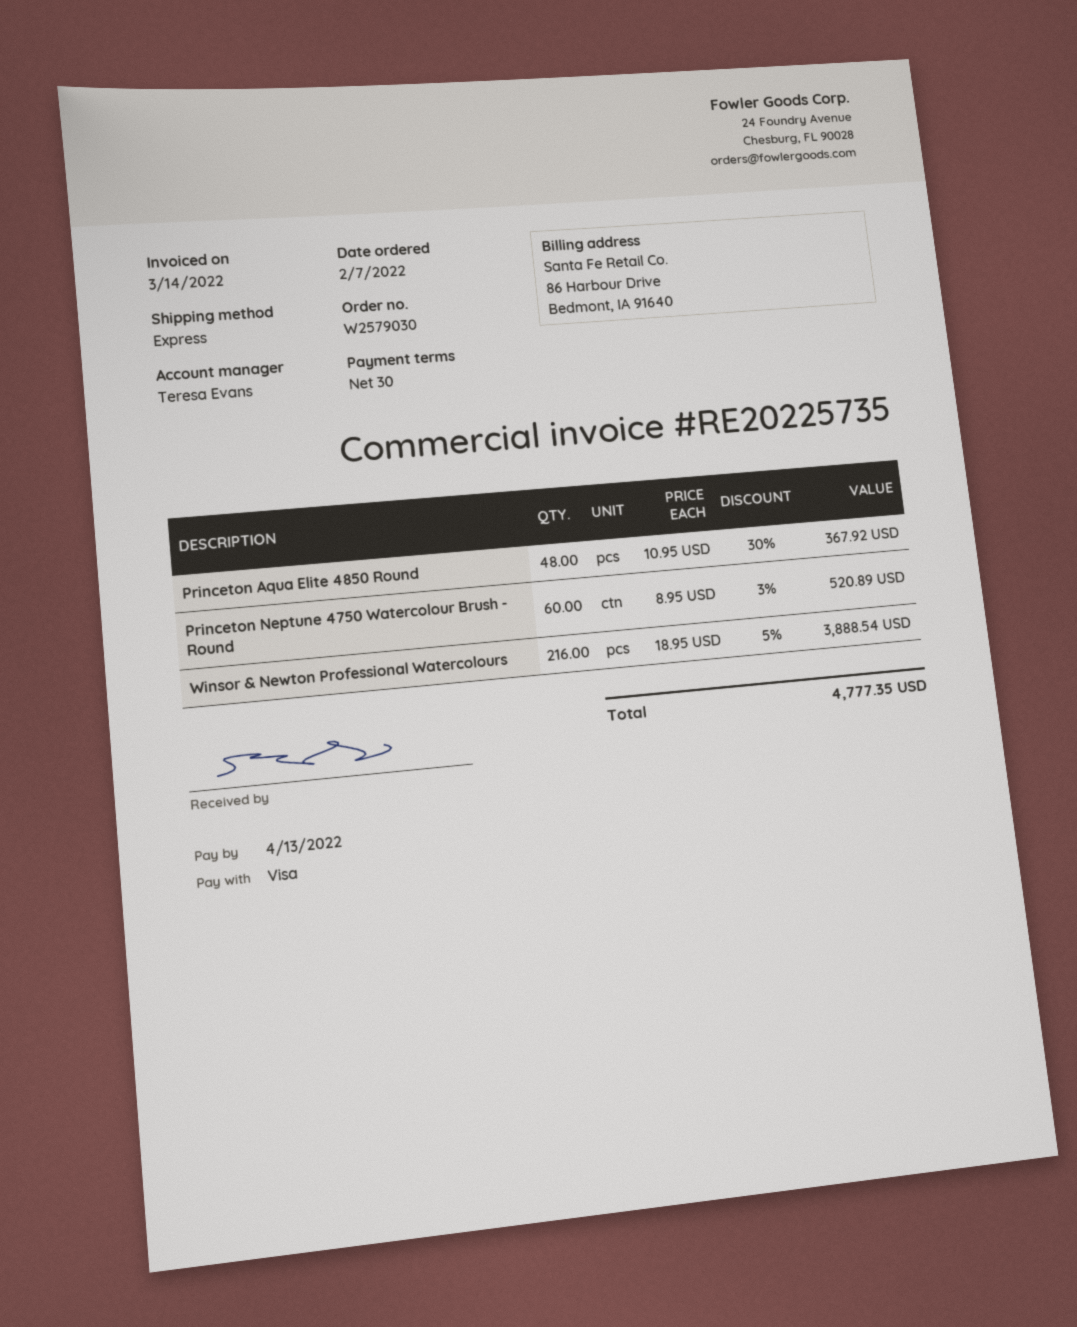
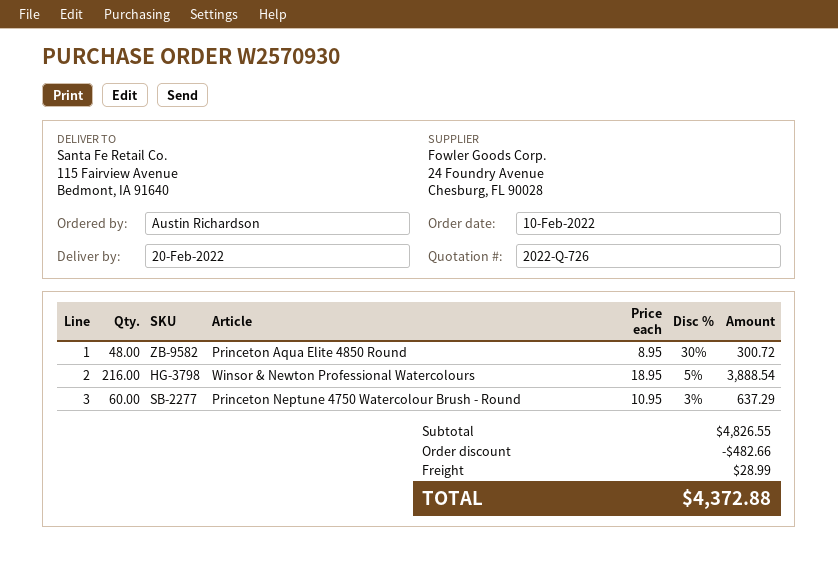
order number: W2579030 -> W2570930
order date: 2022-02-07 -> 2022-02-10
Princeton Aqua Elite 4850 Round: 48 x 10.95 - 30% = 367.92 -> 48 x 8.95 - 30% = 300.72
Princeton Neptune 4750 Watercolour Brush - Round: 60 x 8.95 - 3% = 520.89 -> 60 x 10.95 - 3% = 637.29
discount: none -> 482.66
shipping: none -> 28.99
total: 4777.35 -> 4372.88

